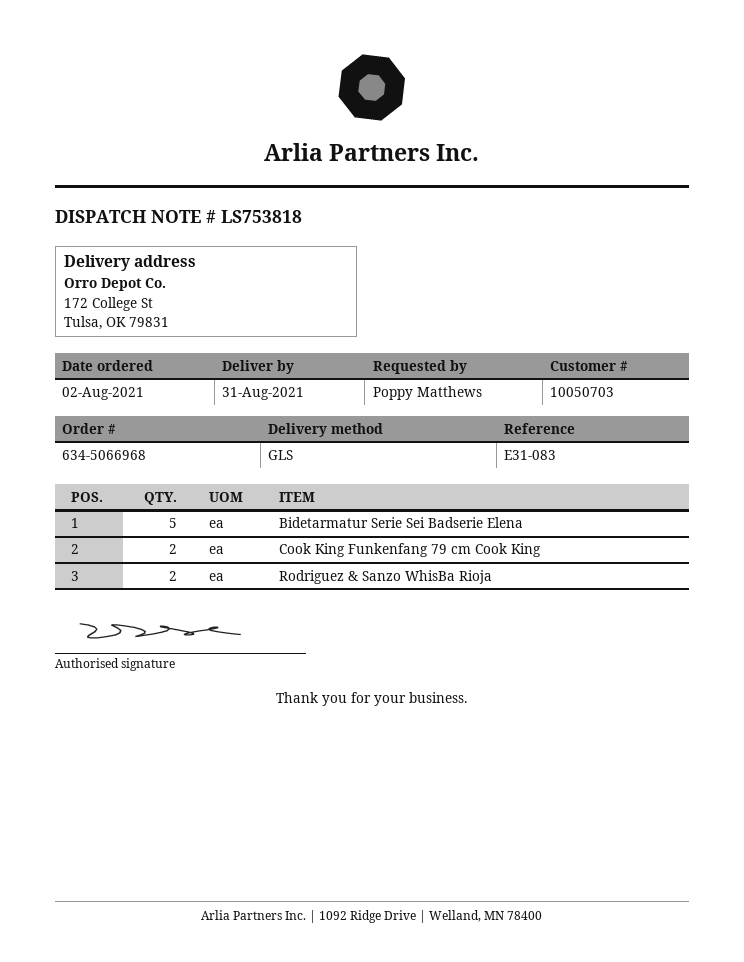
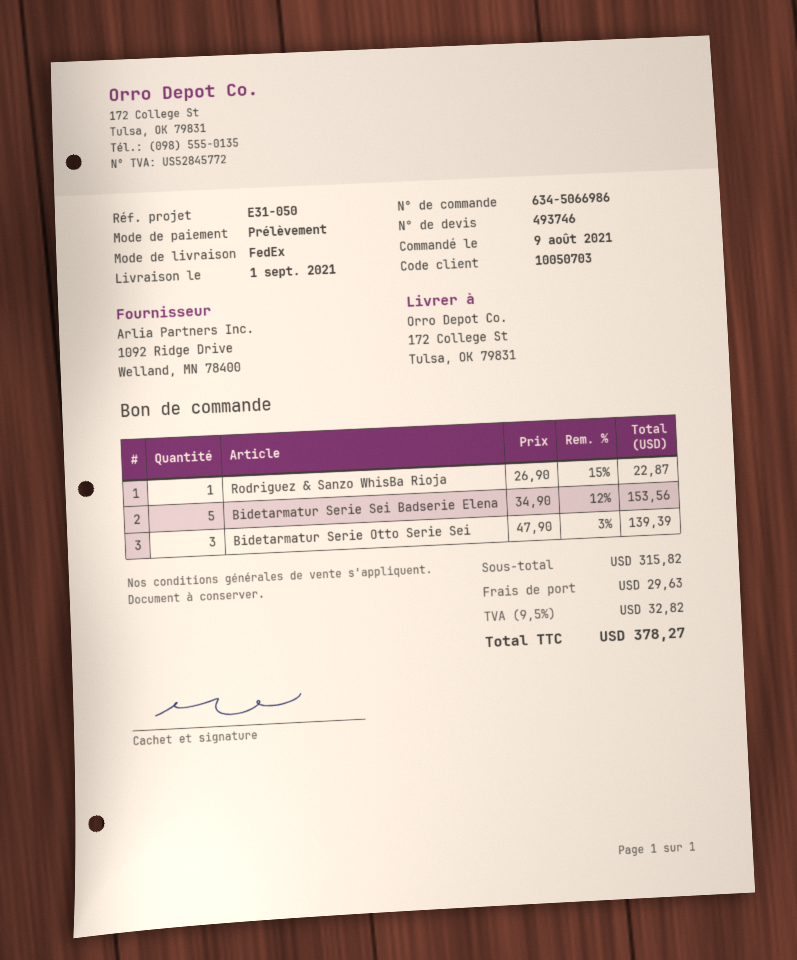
order number: 634-5066968 -> 634-5066986
order date: 2021-08-02 -> 2021-08-09
delivery date: 2021-08-31 -> 2021-09-01
reference: E31-083 -> E31-050
shipping method: GLS -> FedEx
Cook King Funkenfang 79 cm Cook King: 2 -> none
Rodriguez & Sanzo WhisBa Rioja: 2 -> 1
Bidetarmatur Serie Otto Serie Sei: none -> 3

